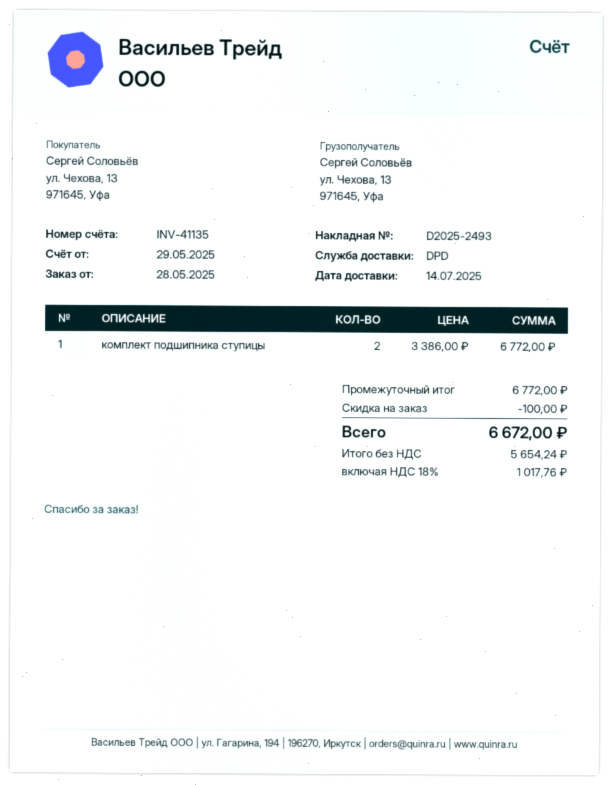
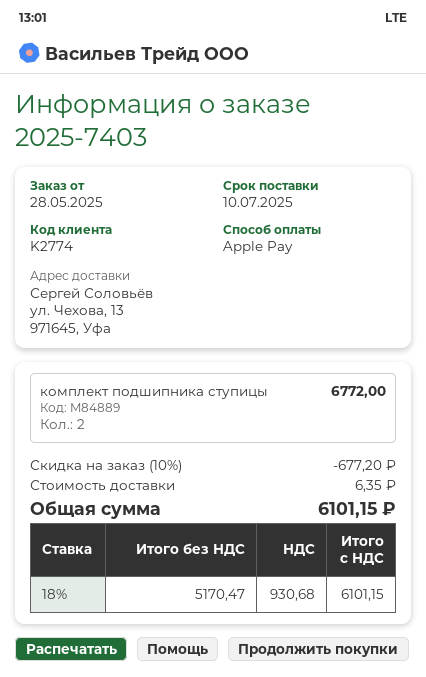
delivery date: 2025-07-14 -> 2025-07-10
discount: 100.00 -> 677.20
shipping: none -> 6.35
net: 5654.24 -> 5170.47
tax: 18% = 1017.76 -> 18% = 930.68
total: 6672.00 -> 6101.15

